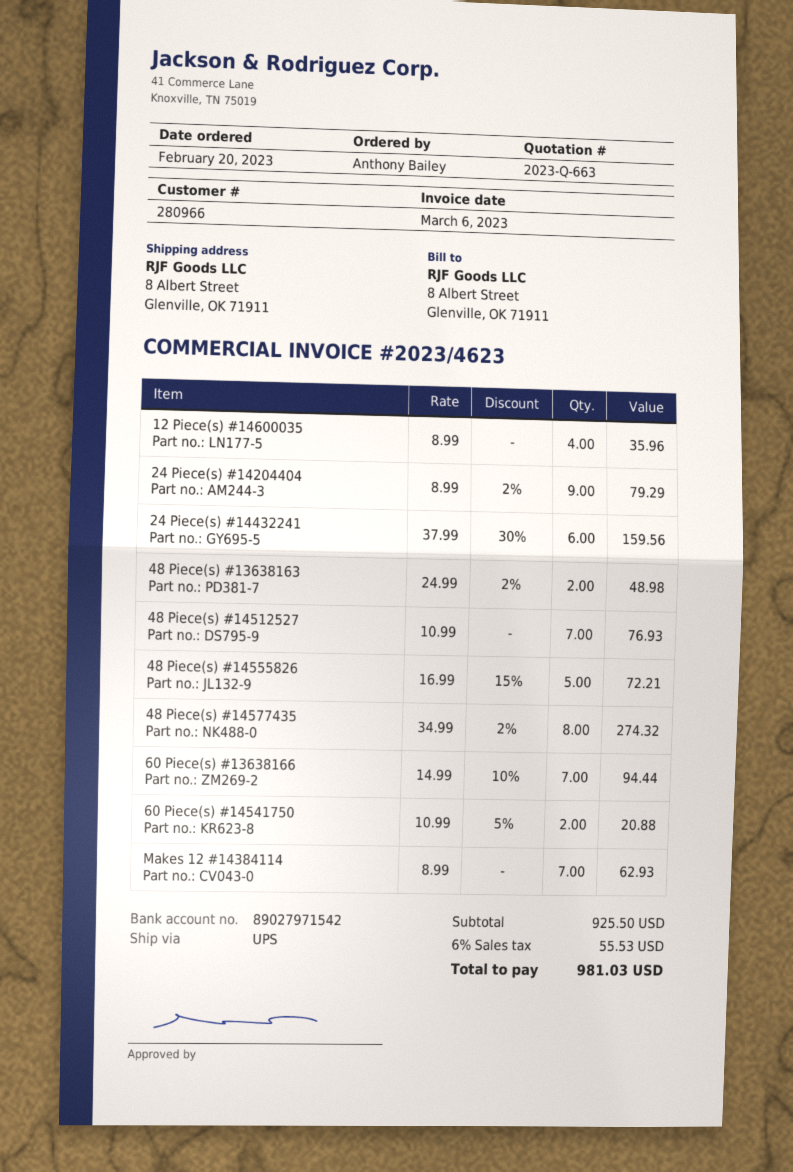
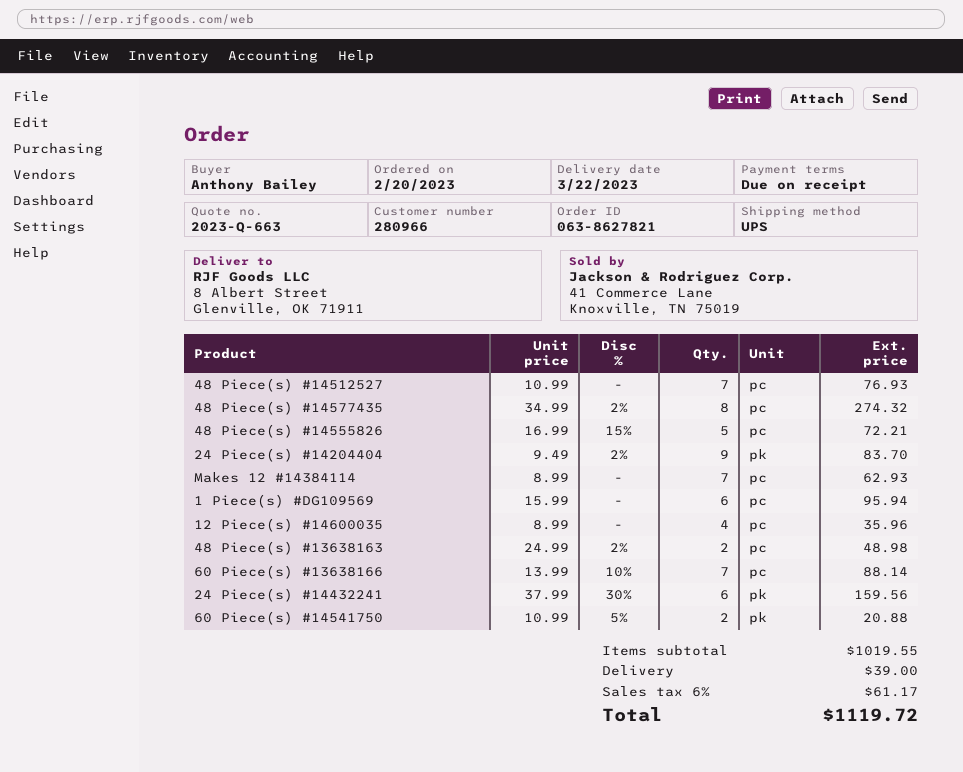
24 Piece(s) #14204404: 9 x 8.99 - 2% = 79.29 -> 9 x 9.49 - 2% = 83.70
60 Piece(s) #13638166: 7 x 14.99 - 10% = 94.44 -> 7 x 13.99 - 10% = 88.14
1 Piece(s) #DG109569: none -> 6 x 15.99 = 95.94
subtotal: 925.50 -> 1019.55
shipping: none -> 39.00
tax: 6% = 55.53 -> 6% = 61.17
total: 981.03 -> 1119.72

